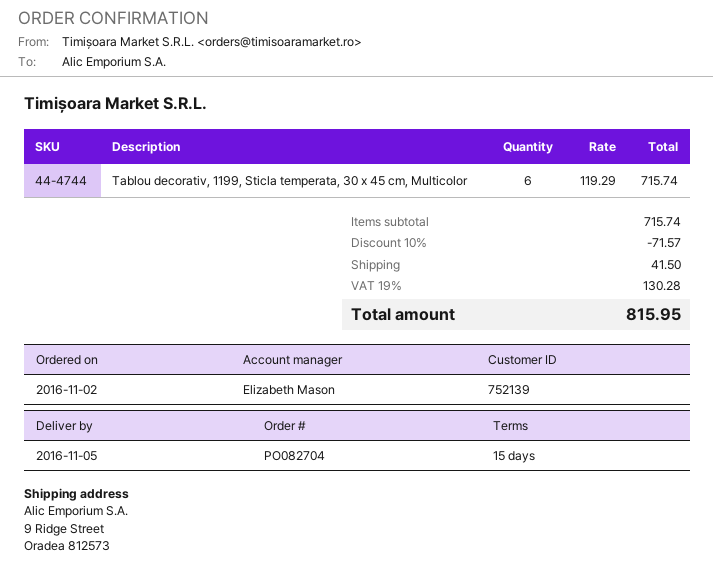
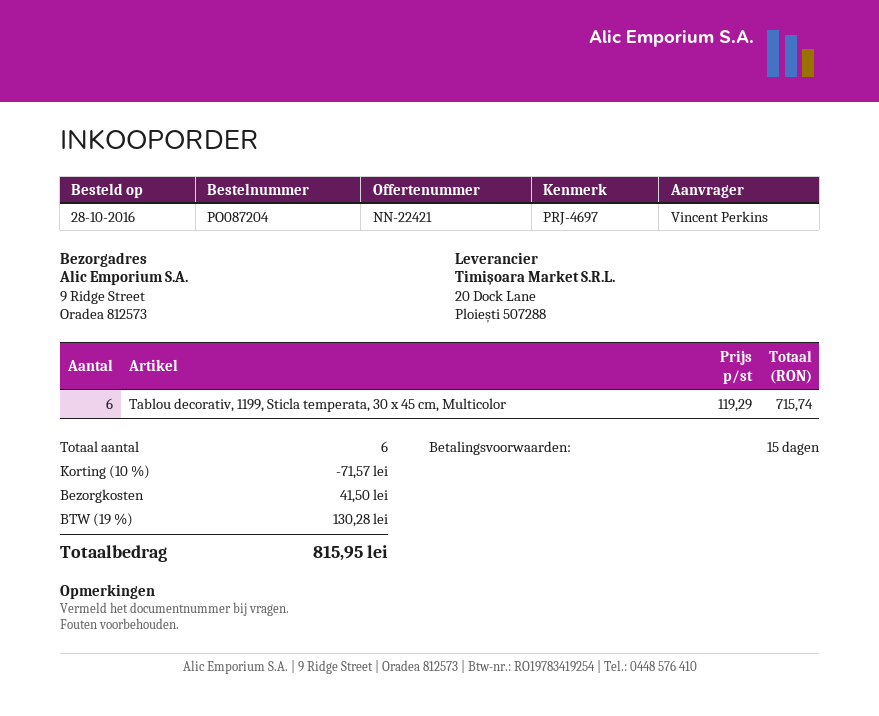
order number: PO082704 -> PO087204
order date: 2016-11-02 -> 2016-10-28

